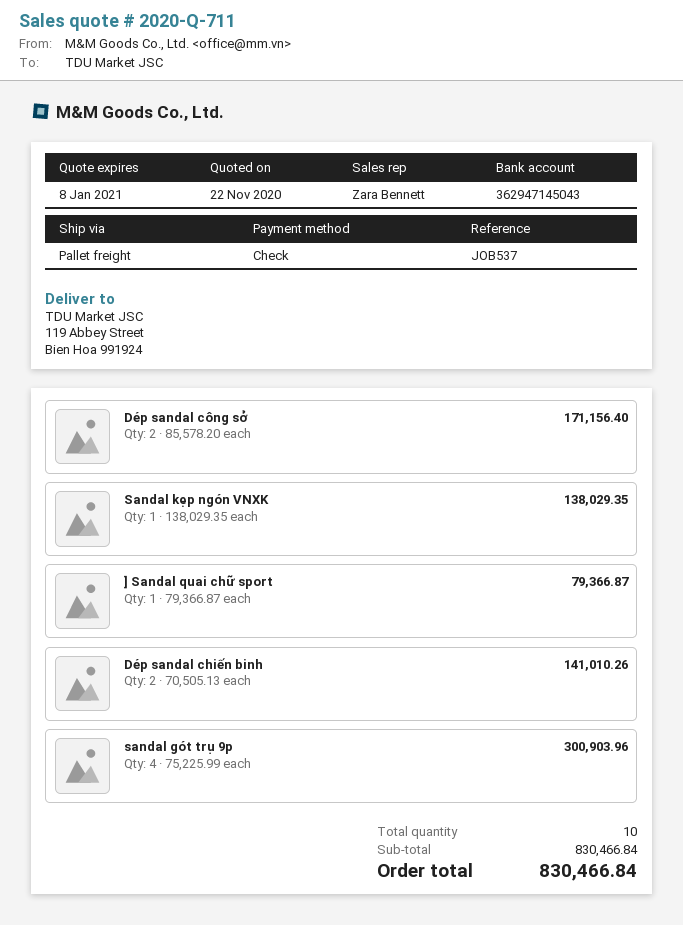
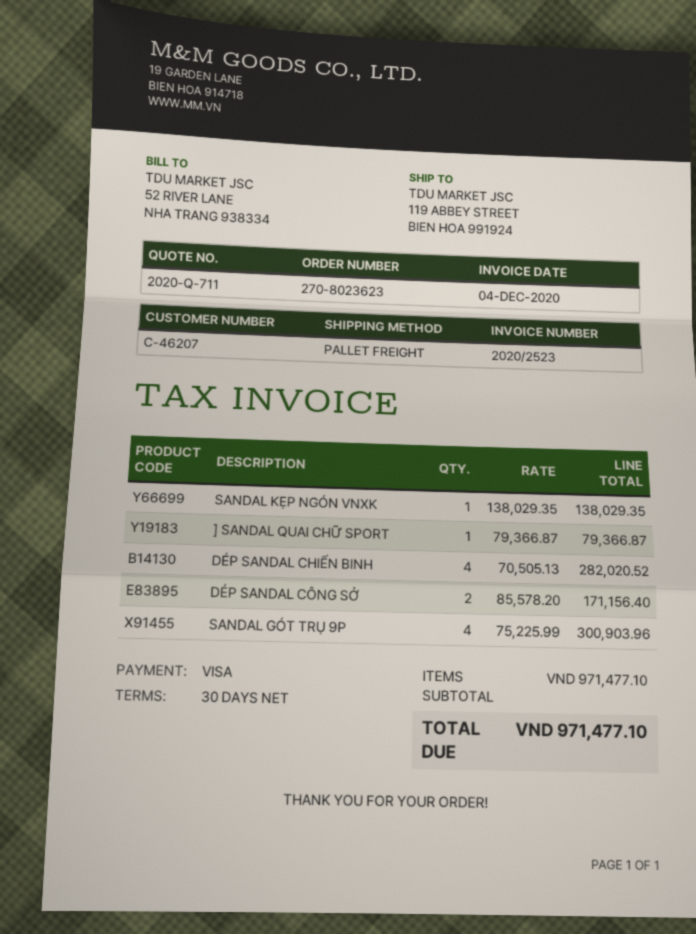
payment method: cheque -> Visa
Dép sandal chiến binh: 2 x 70505.13 = 141010.26 -> 4 x 70505.13 = 282020.52
subtotal: 830466.84 -> 971477.10
total: 830466.84 -> 971477.10

